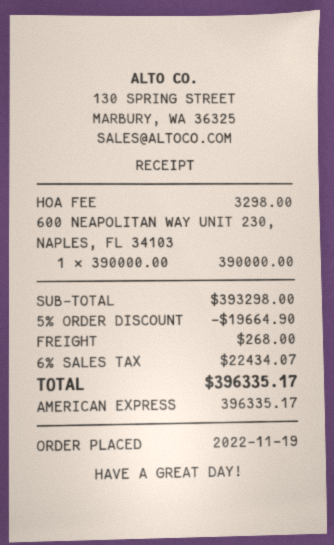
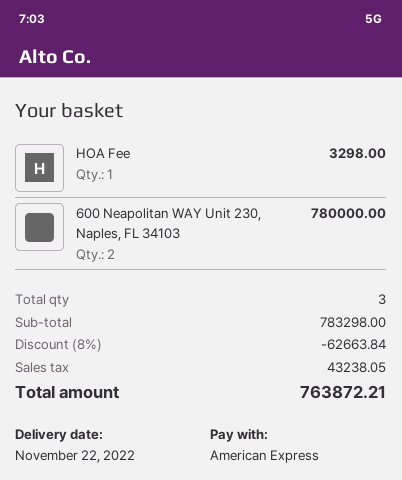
600 NEAPOLITAN WAY UNIT 230, NAPLES, FL 34103: 1 for 390000.00 -> 2 for 780000.00
subtotal: 393298.00 -> 783298.00
discount: 5% = 19664.90 -> 8% = 62663.84
shipping: 268.00 -> none
tax: 22434.07 -> 43238.05
total: 396335.17 -> 763872.21

